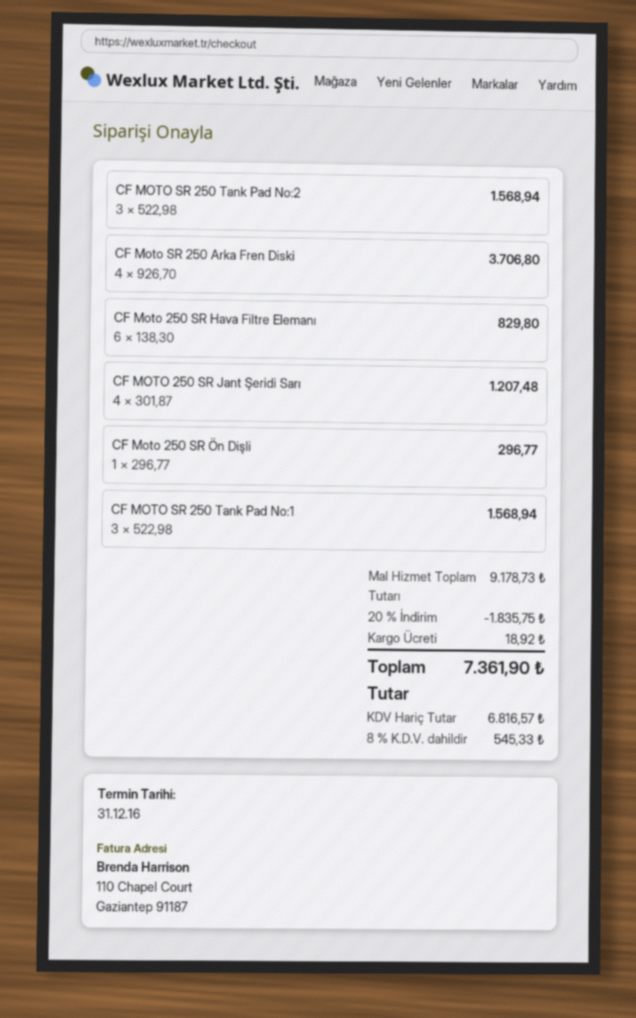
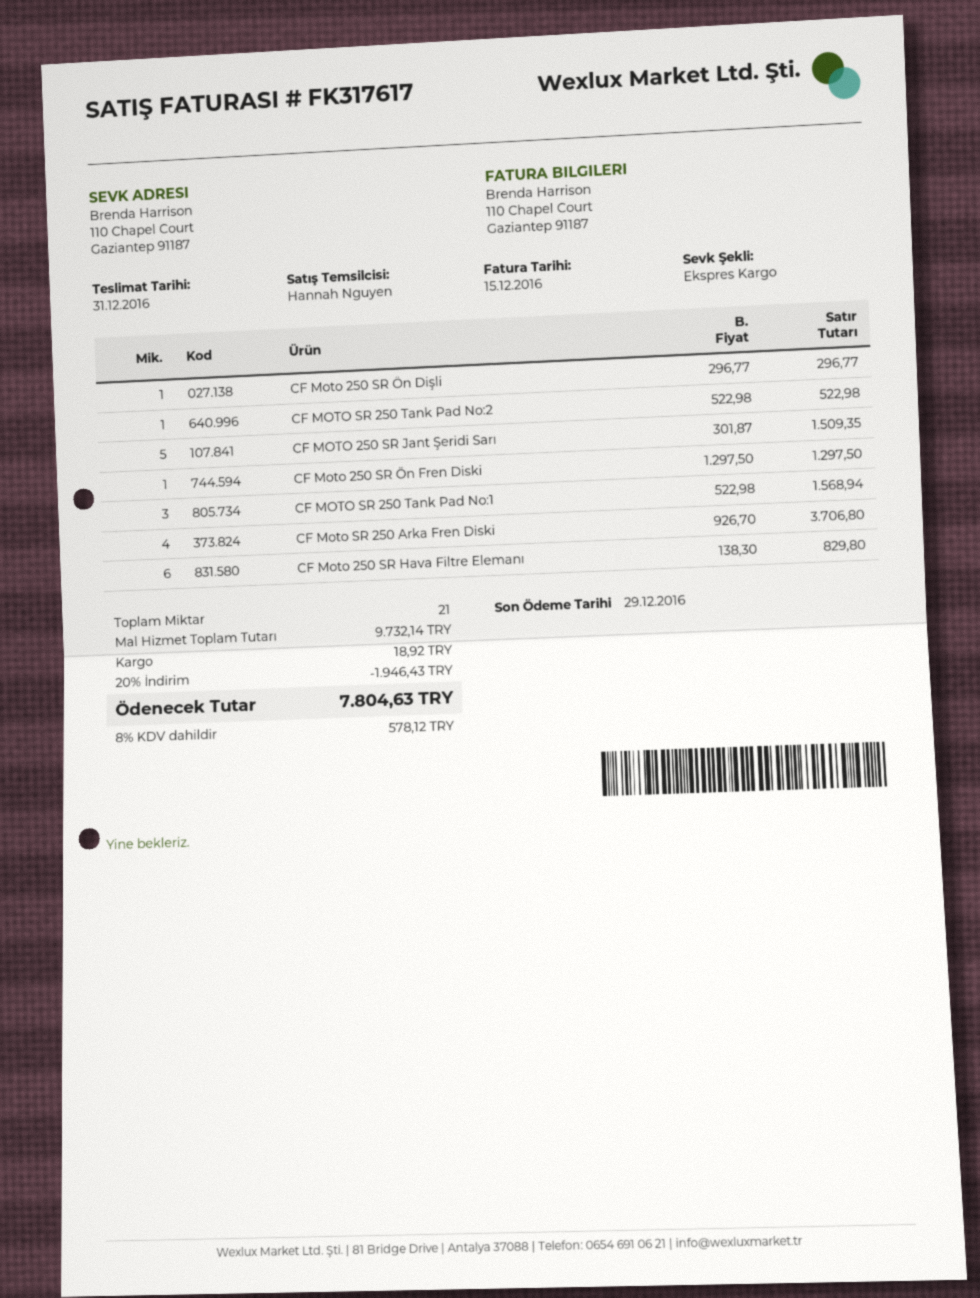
CF MOTO SR 250 Tank Pad No:2: 3 x 522.98 = 1568.94 -> 1 x 522.98 = 522.98
CF MOTO 250 SR Jant Şeridi Sarı: 4 x 301.87 = 1207.48 -> 5 x 301.87 = 1509.35
CF Moto 250 SR Ön Fren Diski: none -> 1 x 1297.50 = 1297.50
subtotal: 9178.73 -> 9732.14
discount: 20% = 1835.75 -> 20% = 1946.43
tax: 8% = 545.33 -> 8% = 578.12
total: 7361.90 -> 7804.63

